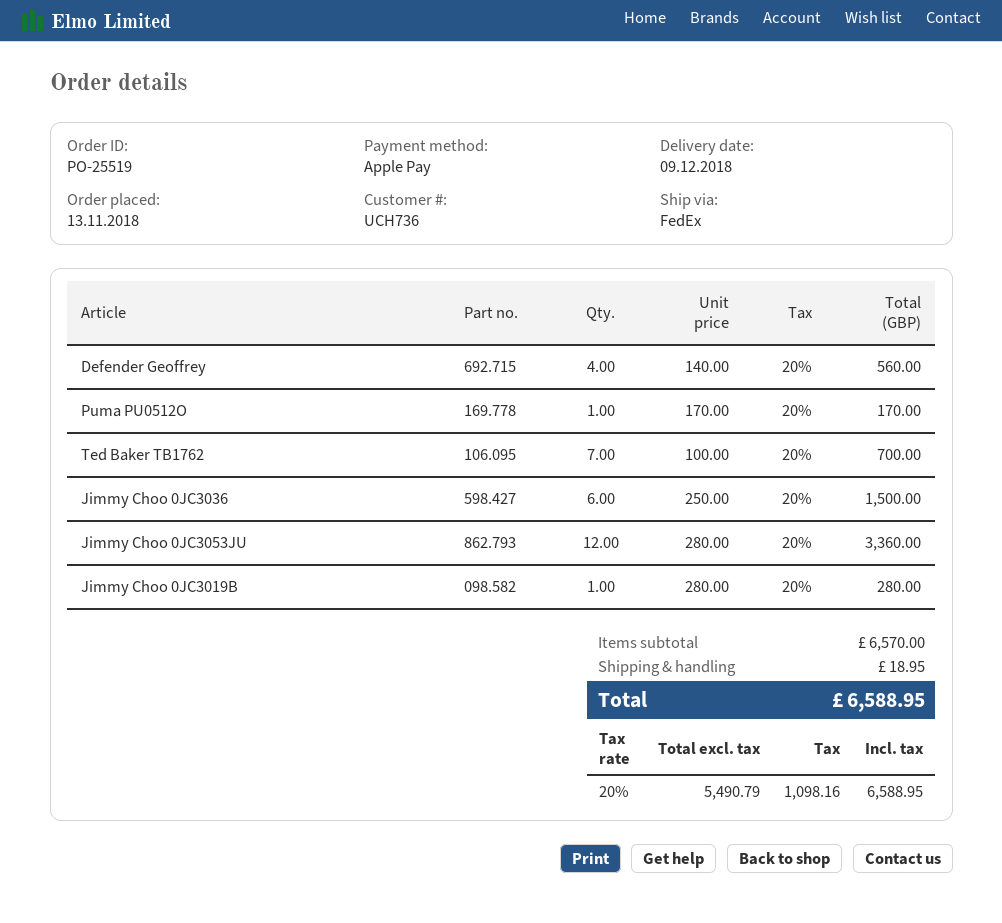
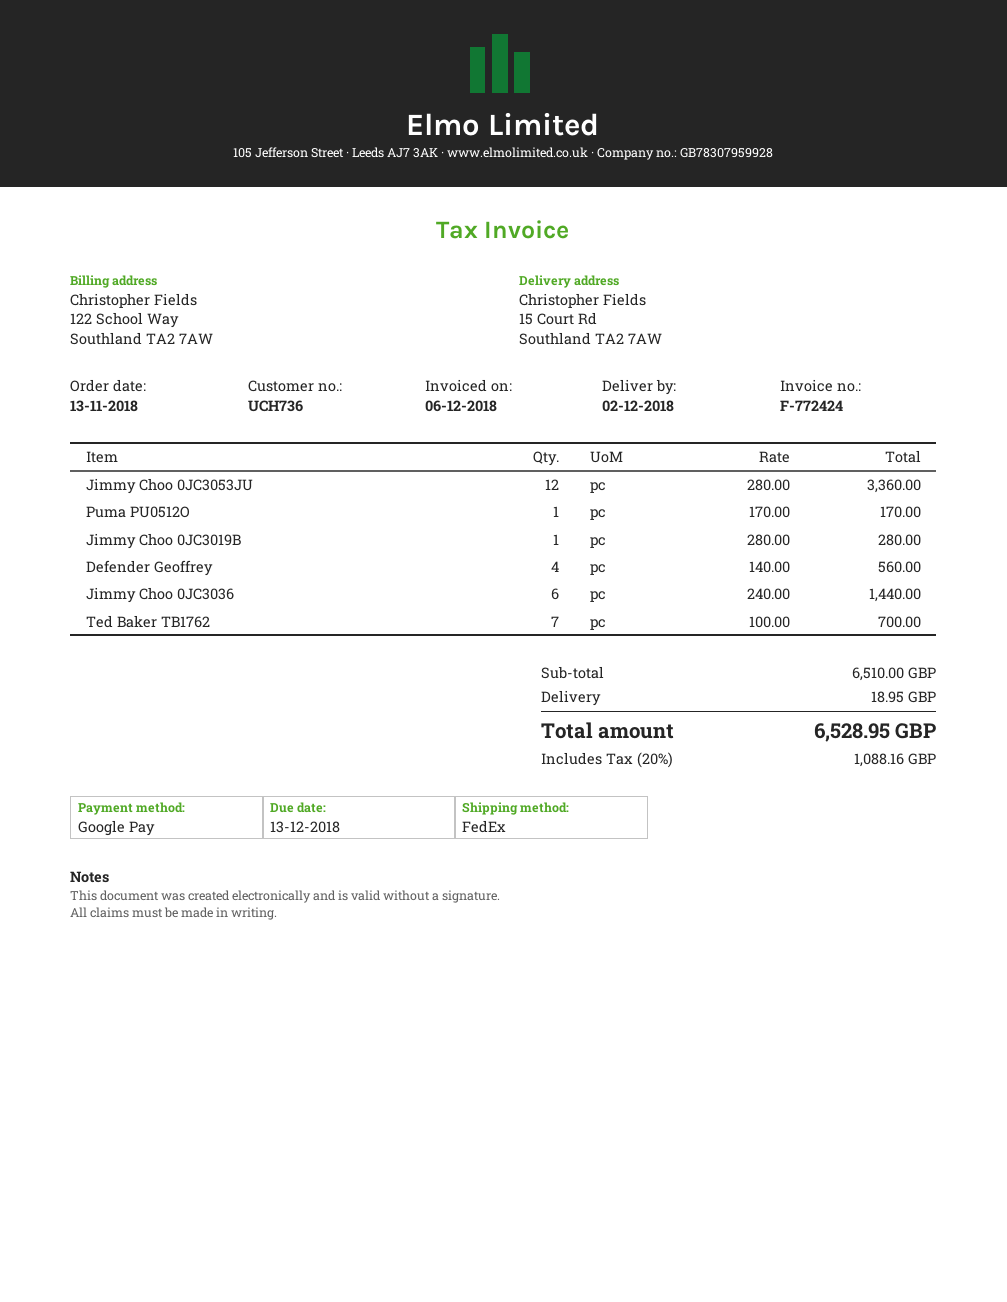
delivery date: 2018-12-09 -> 2018-12-02
payment method: Apple Pay -> Google Pay
Jimmy Choo 0JC3036: 6 x 250.00 = 1500.00 -> 6 x 240.00 = 1440.00
subtotal: 6570.00 -> 6510.00
tax: 20% = 1098.16 -> 20% = 1088.16
total: 6588.95 -> 6528.95

